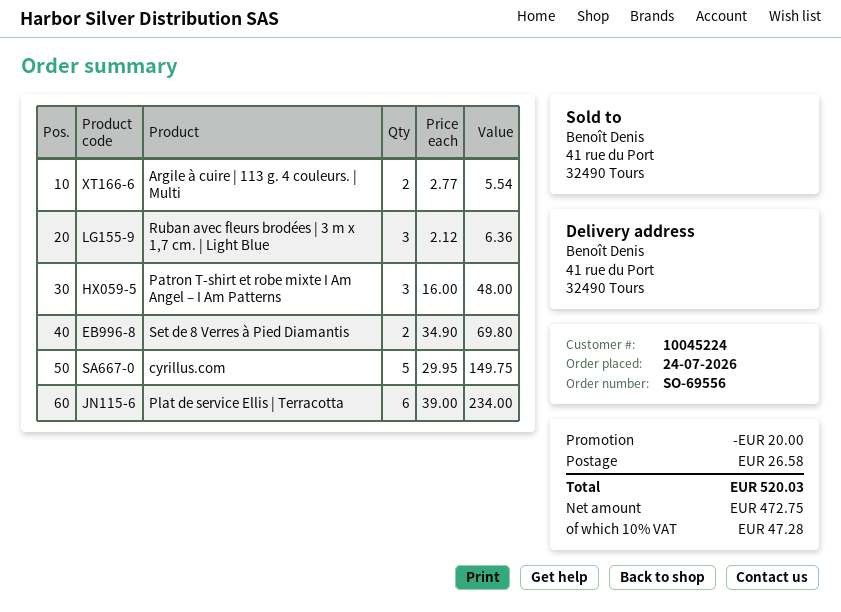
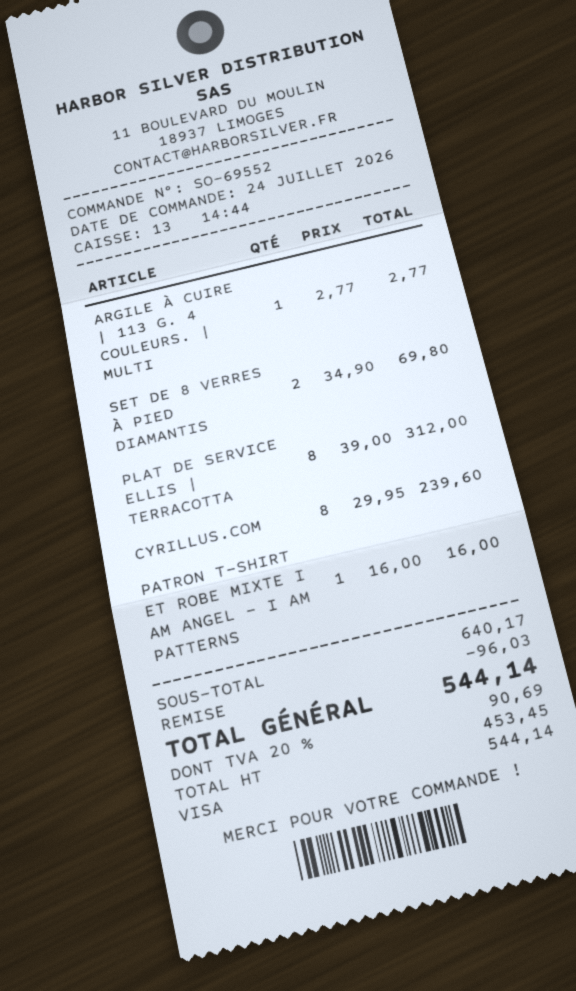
order number: SO-69556 -> SO-69552
Argile à cuire | 113 g. 4 couleurs. | Multi: 2 x 2.77 = 5.54 -> 1 x 2.77 = 2.77
Ruban avec fleurs brodées | 3 m x 1,7 cm. | Light Blue: 3 x 2.12 = 6.36 -> none
Patron T-shirt et robe mixte I Am Angel – I Am Patterns: 3 x 16.00 = 48.00 -> 1 x 16.00 = 16.00
cyrillus.com: 5 x 29.95 = 149.75 -> 8 x 29.95 = 239.60
Plat de service Ellis | Terracotta: 6 x 39.00 = 234.00 -> 8 x 39.00 = 312.00
discount: 20.00 -> 96.03
shipping: 26.58 -> none
net: 472.75 -> 453.45
tax: 10% = 47.28 -> 20% = 90.69
total: 520.03 -> 544.14

